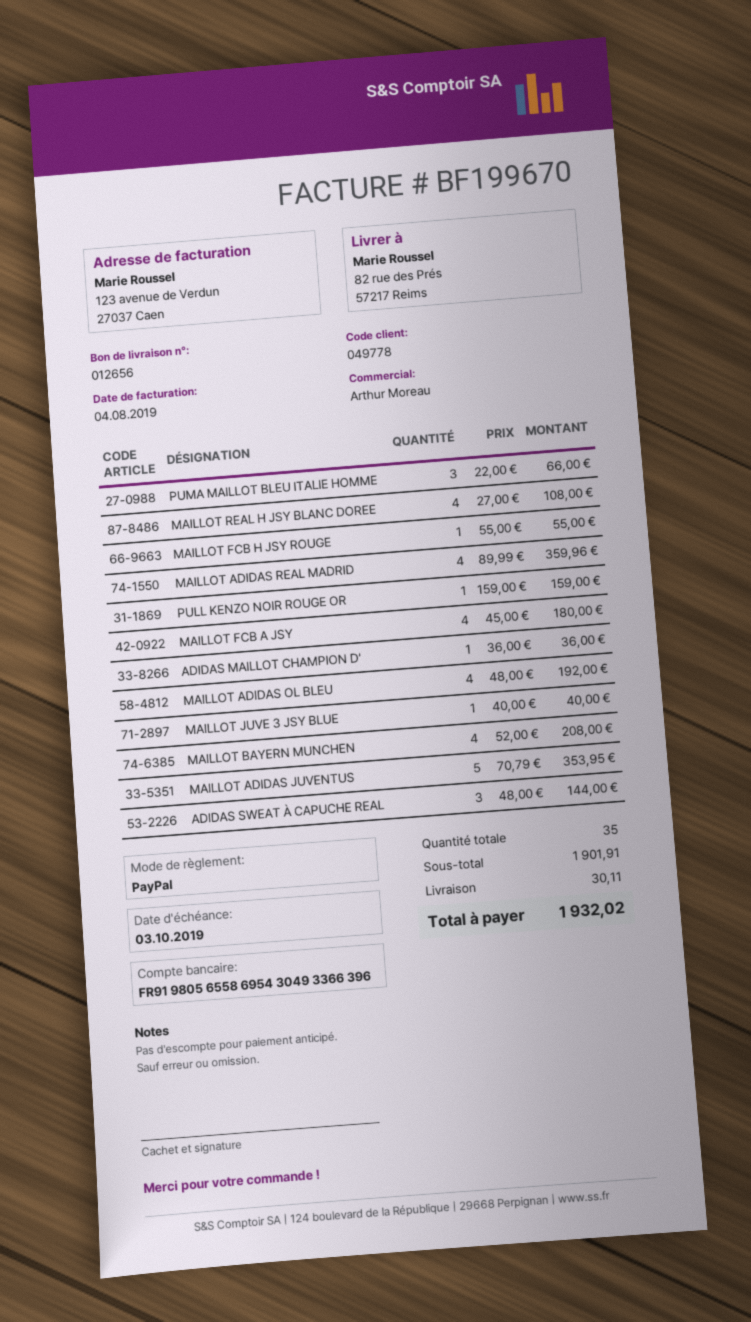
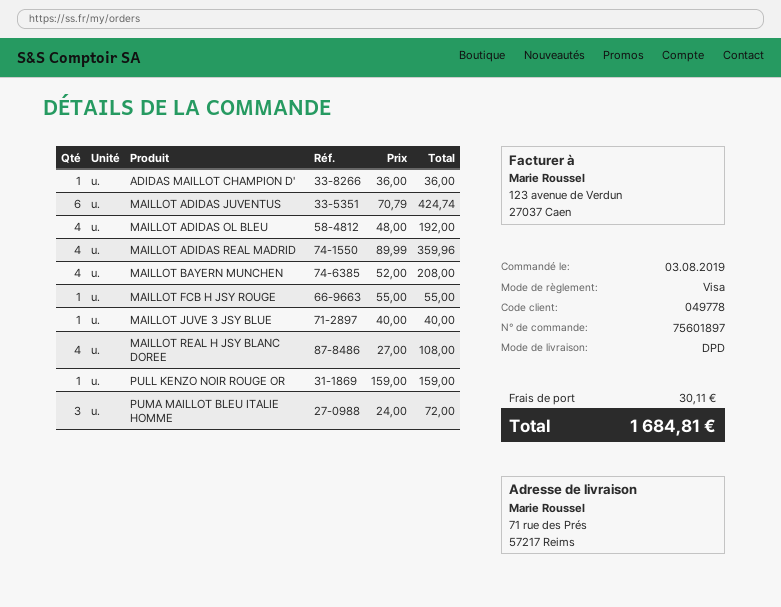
payment method: PayPal -> Visa
ship to: 82 rue des Prés, 57217 Reims -> 71 rue des Prés, 57217 Reims
PUMA MAILLOT BLEU ITALIE HOMME: 3 x 22.00 = 66.00 -> 3 x 24.00 = 72.00
MAILLOT FCB A JSY: 4 x 45.00 = 180.00 -> none
MAILLOT ADIDAS JUVENTUS: 5 x 70.79 = 353.95 -> 6 x 70.79 = 424.74
ADIDAS SWEAT À CAPUCHE REAL: 3 x 48.00 = 144.00 -> none
total: 1932.02 -> 1684.81

